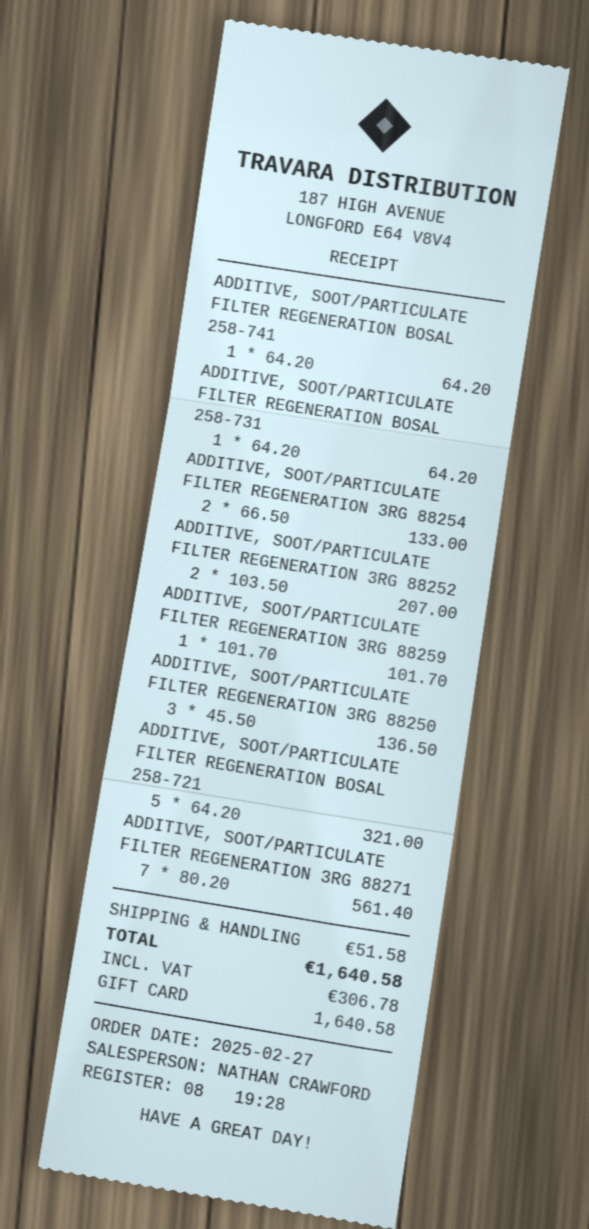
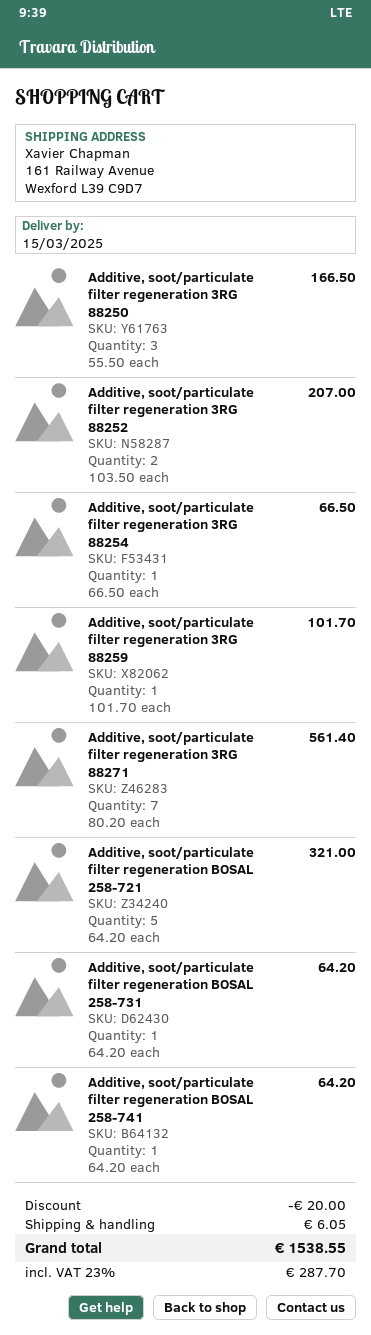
ADDITIVE, SOOT/PARTICULATE FILTER REGENERATION 3RG 88254: 2 x 66.50 = 133.00 -> 1 x 66.50 = 66.50
ADDITIVE, SOOT/PARTICULATE FILTER REGENERATION 3RG 88250: 3 x 45.50 = 136.50 -> 3 x 55.50 = 166.50
discount: none -> 20.00
shipping: 51.58 -> 6.05
tax: 306.78 -> 287.70
total: 1640.58 -> 1538.55

